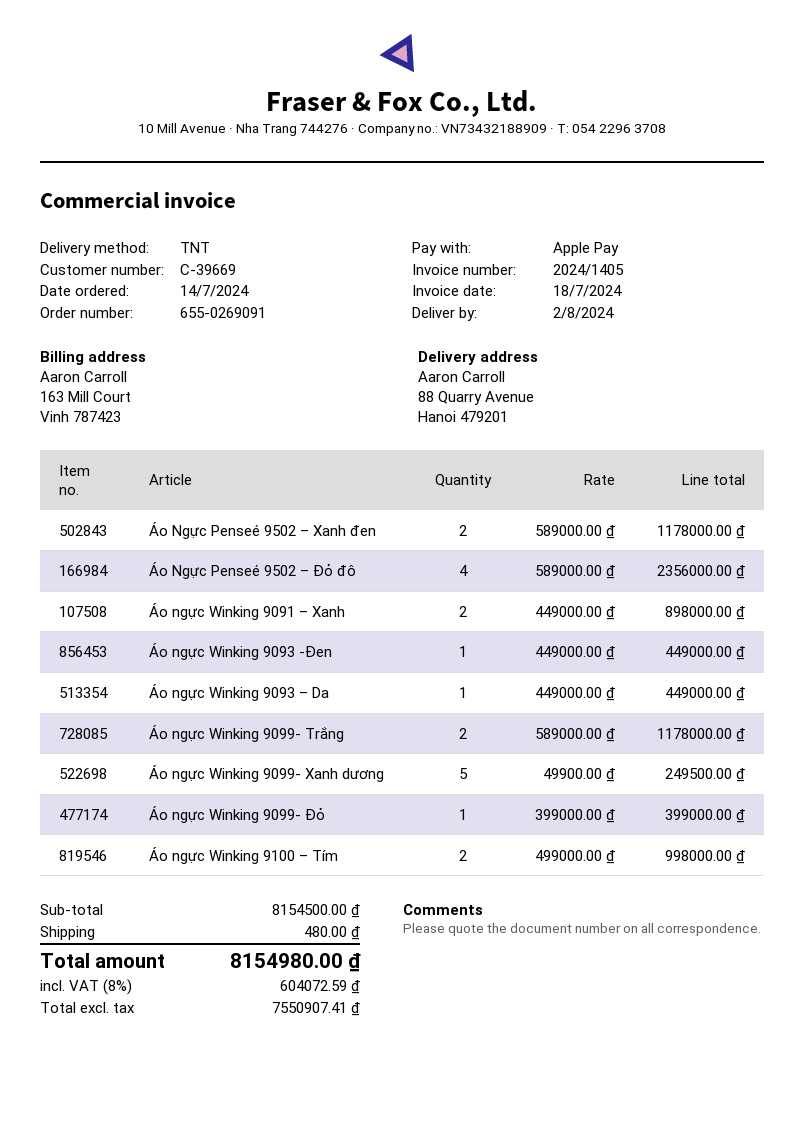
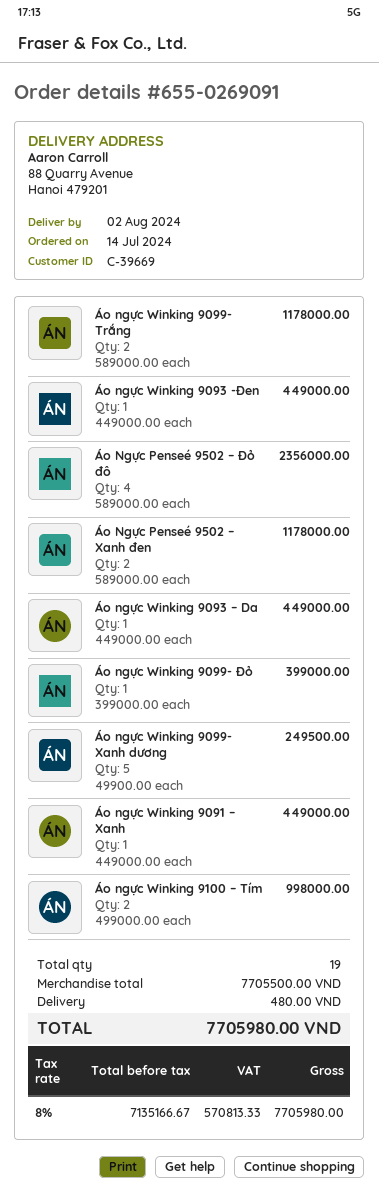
Áo ngực Winking 9091 – Xanh: 2 x 449000.00 = 898000.00 -> 1 x 449000.00 = 449000.00
subtotal: 8154500.00 -> 7705500.00
net: 7550907.41 -> 7135166.67
tax: 8% = 604072.59 -> 8% = 570813.33
total: 8154980.00 -> 7705980.00

